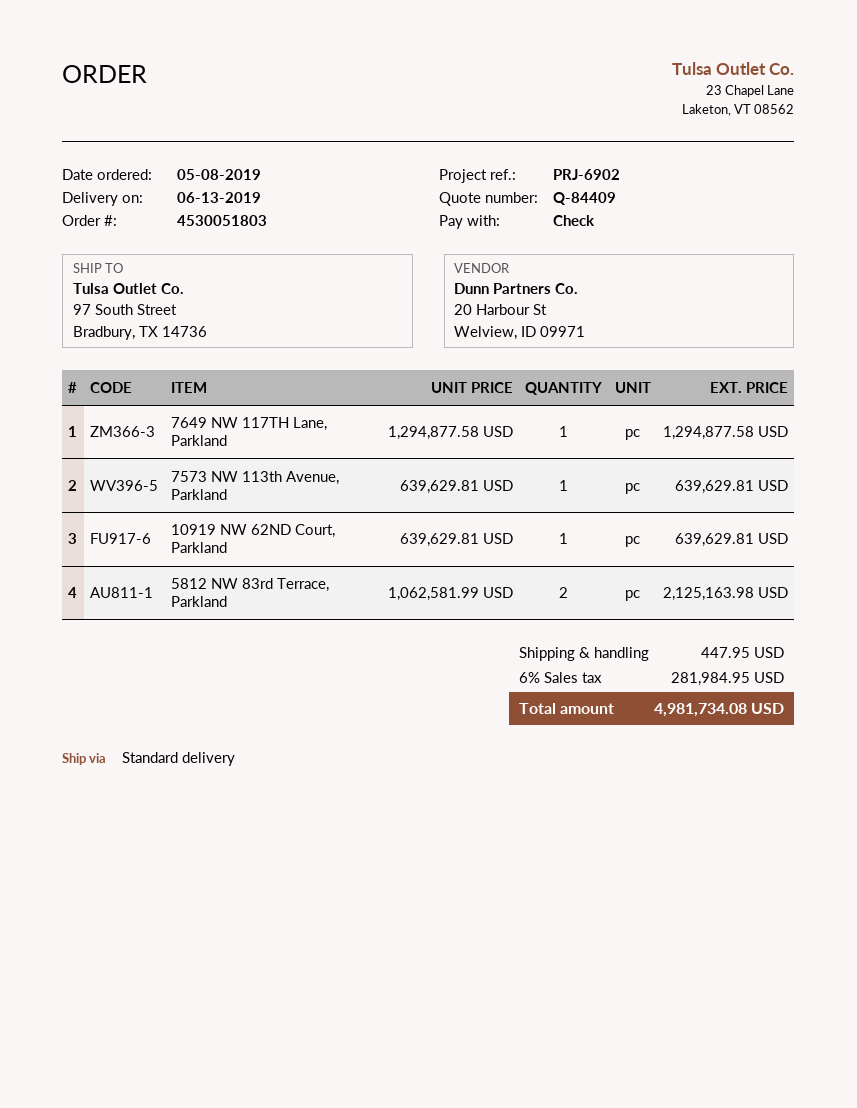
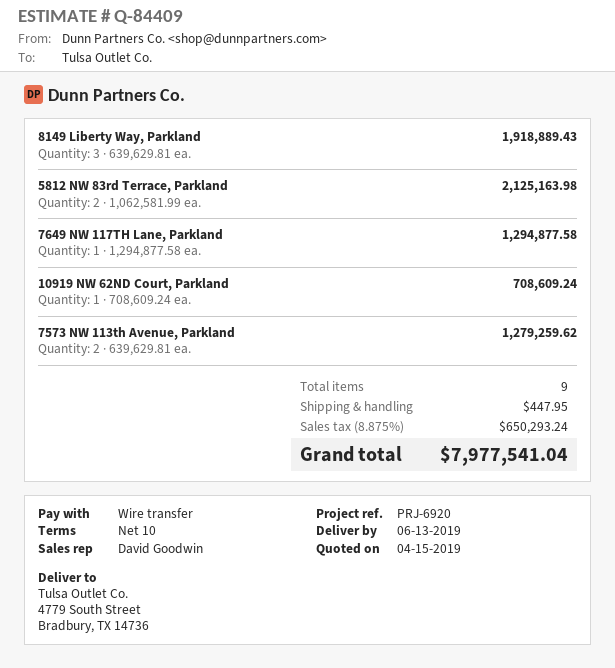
reference: PRJ-6902 -> PRJ-6920
payment method: cheque -> bank transfer
ship to: 97 South Street, Bradbury, TX 14736 -> 4779 South Street, Bradbury, TX 14736
7573 NW 113th Avenue, Parkland: 1 x 639629.81 = 639629.81 -> 2 x 639629.81 = 1279259.62
10919 NW 62ND Court, Parkland: 1 x 639629.81 = 639629.81 -> 1 x 708609.24 = 708609.24
8149 Liberty Way, Parkland: none -> 3 x 639629.81 = 1918889.43
tax: 6% = 281984.95 -> 8.875% = 650293.24
total: 4981734.08 -> 7977541.04

